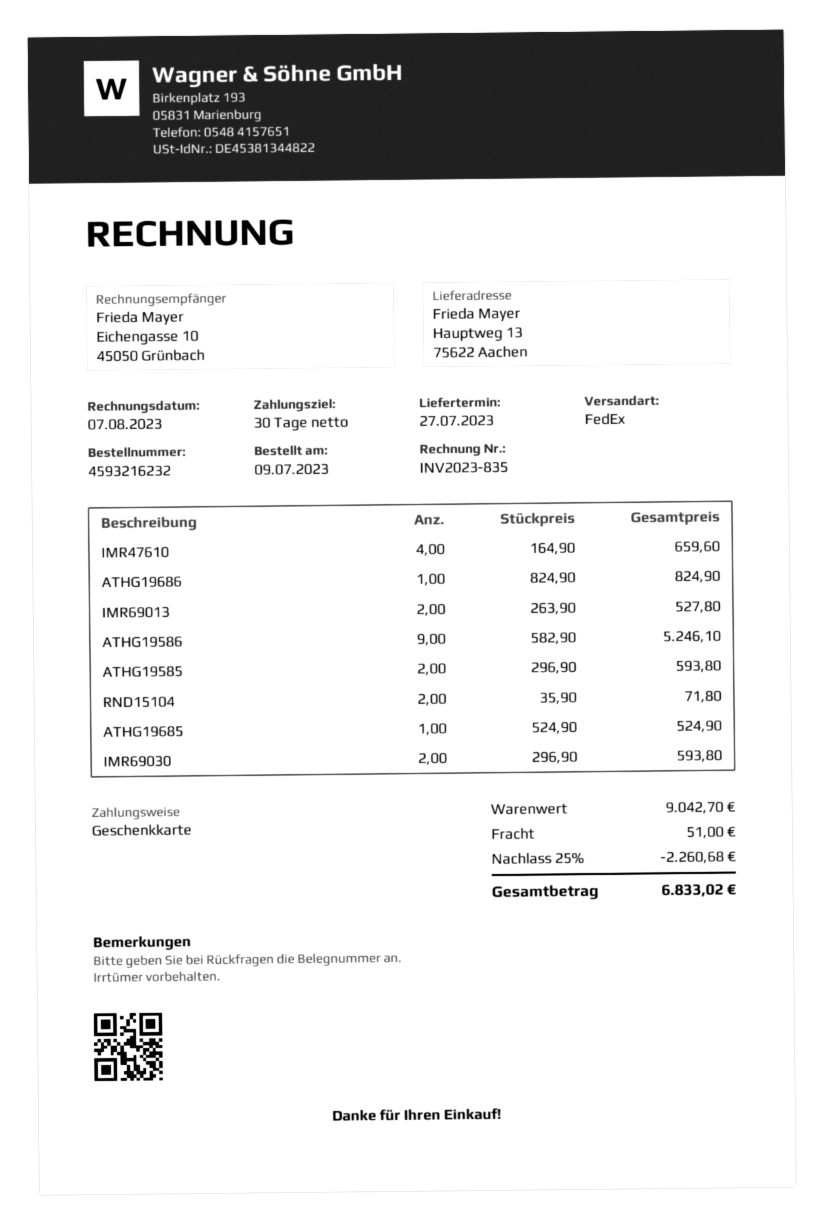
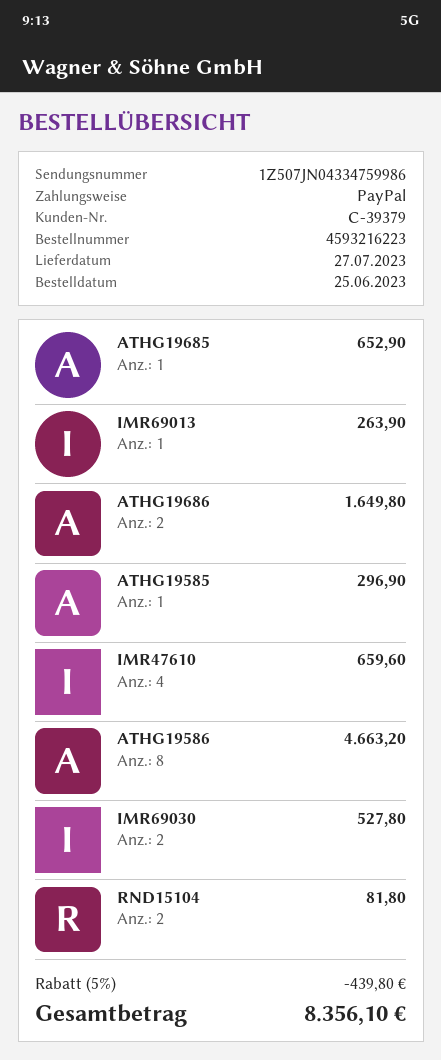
order number: 4593216232 -> 4593216223
order date: 2023-07-09 -> 2023-06-25
payment method: gift card -> PayPal
ATHG19686: 1 for 824.90 -> 2 for 1649.80
IMR69013: 2 for 527.80 -> 1 for 263.90
ATHG19586: 9 for 5246.10 -> 8 for 4663.20
ATHG19585: 2 for 593.80 -> 1 for 296.90
RND15104: 2 for 71.80 -> 2 for 81.80
ATHG19685: 1 for 524.90 -> 1 for 652.90
IMR69030: 2 for 593.80 -> 2 for 527.80
discount: 25% = 2260.68 -> 5% = 439.80
shipping: 51.00 -> none
total: 6833.02 -> 8356.10

